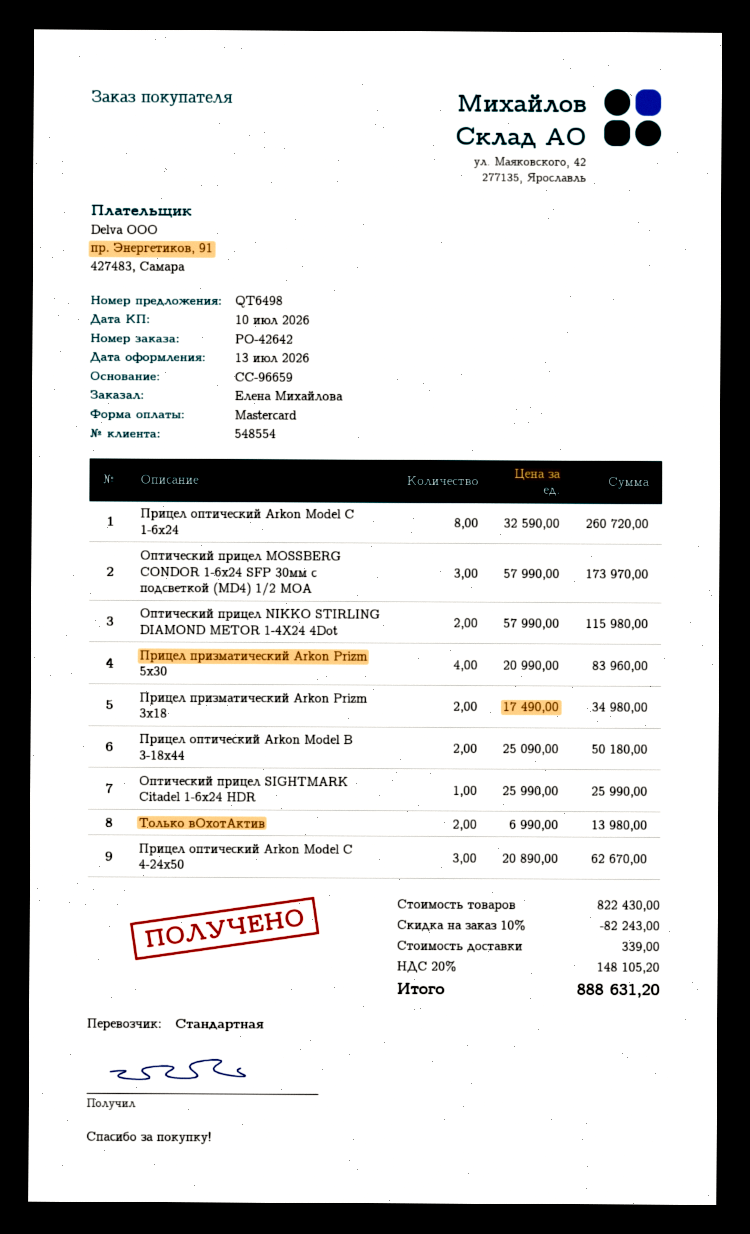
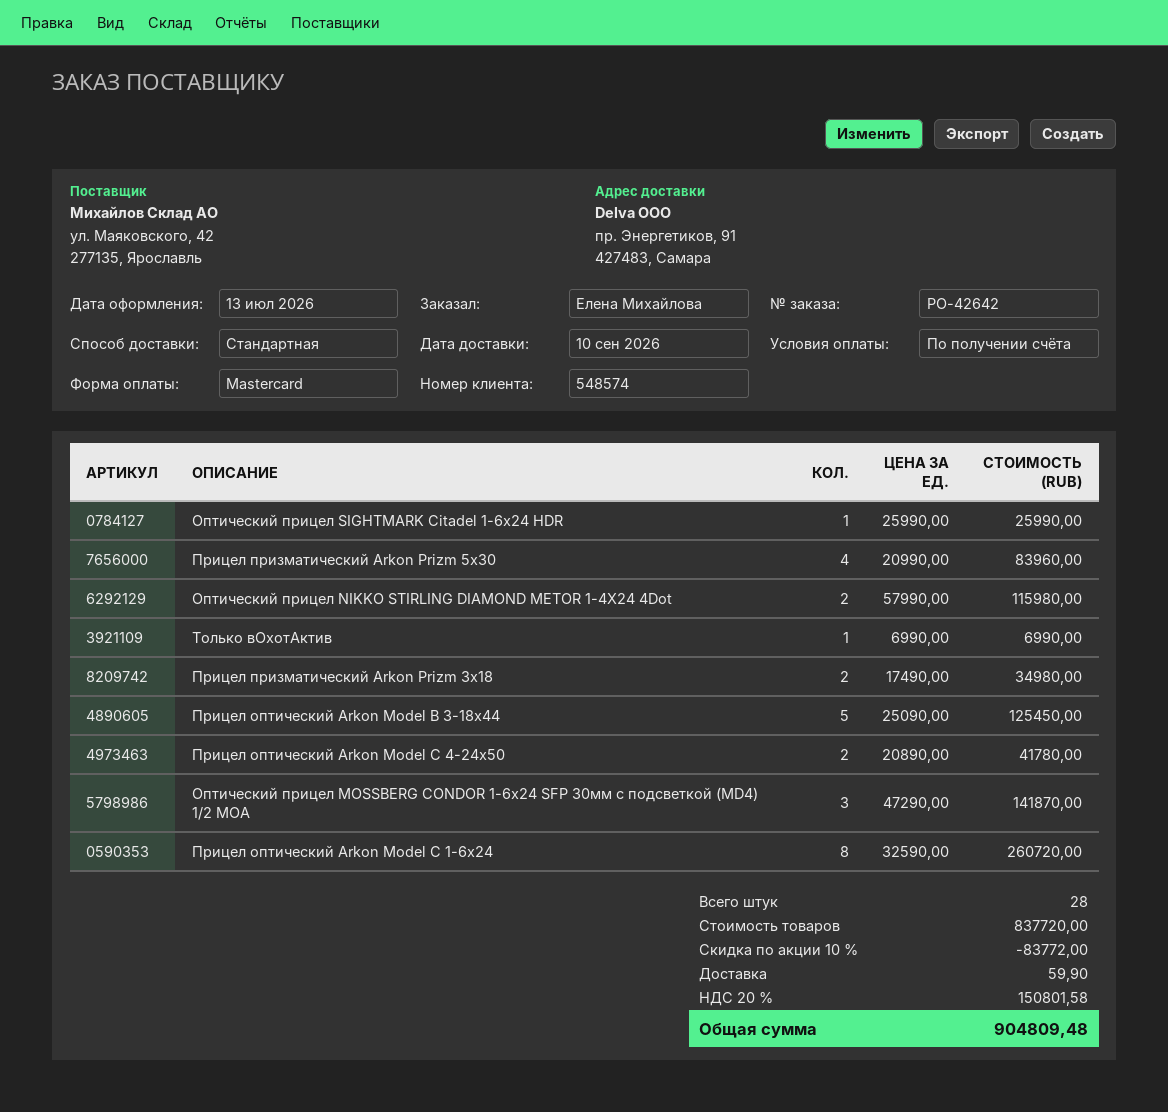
customer number: 548554 -> 548574
Оптический прицел MOSSBERG CONDOR 1-6х24 SFP 30мм с подсветкой (MD4) 1/2 MOA: 3 x 57990.00 = 173970.00 -> 3 x 47290.00 = 141870.00
Прицел оптический Arkon Model В 3-18х44: 2 x 25090.00 = 50180.00 -> 5 x 25090.00 = 125450.00
Только вОхотАктив: 2 x 6990.00 = 13980.00 -> 1 x 6990.00 = 6990.00
Прицел оптический Arkon Model C 4-24x50: 3 x 20890.00 = 62670.00 -> 2 x 20890.00 = 41780.00
subtotal: 822430.00 -> 837720.00
discount: 10% = 82243.00 -> 10% = 83772.00
shipping: 339.00 -> 59.90
tax: 20% = 148105.20 -> 20% = 150801.58
total: 888631.20 -> 904809.48

